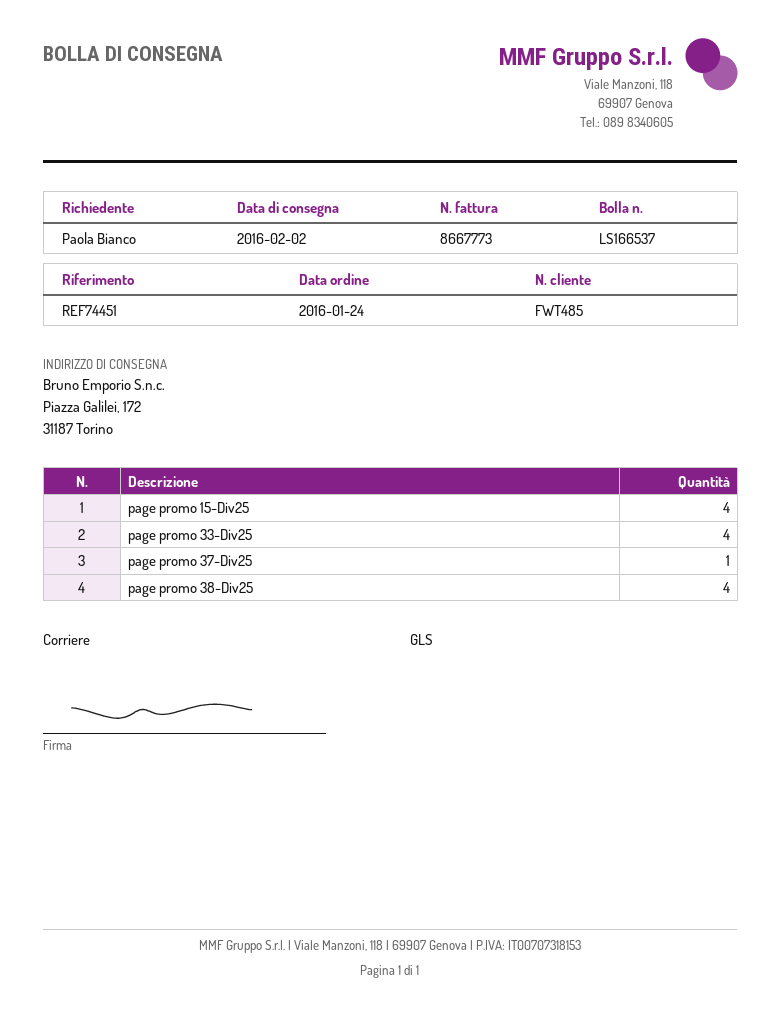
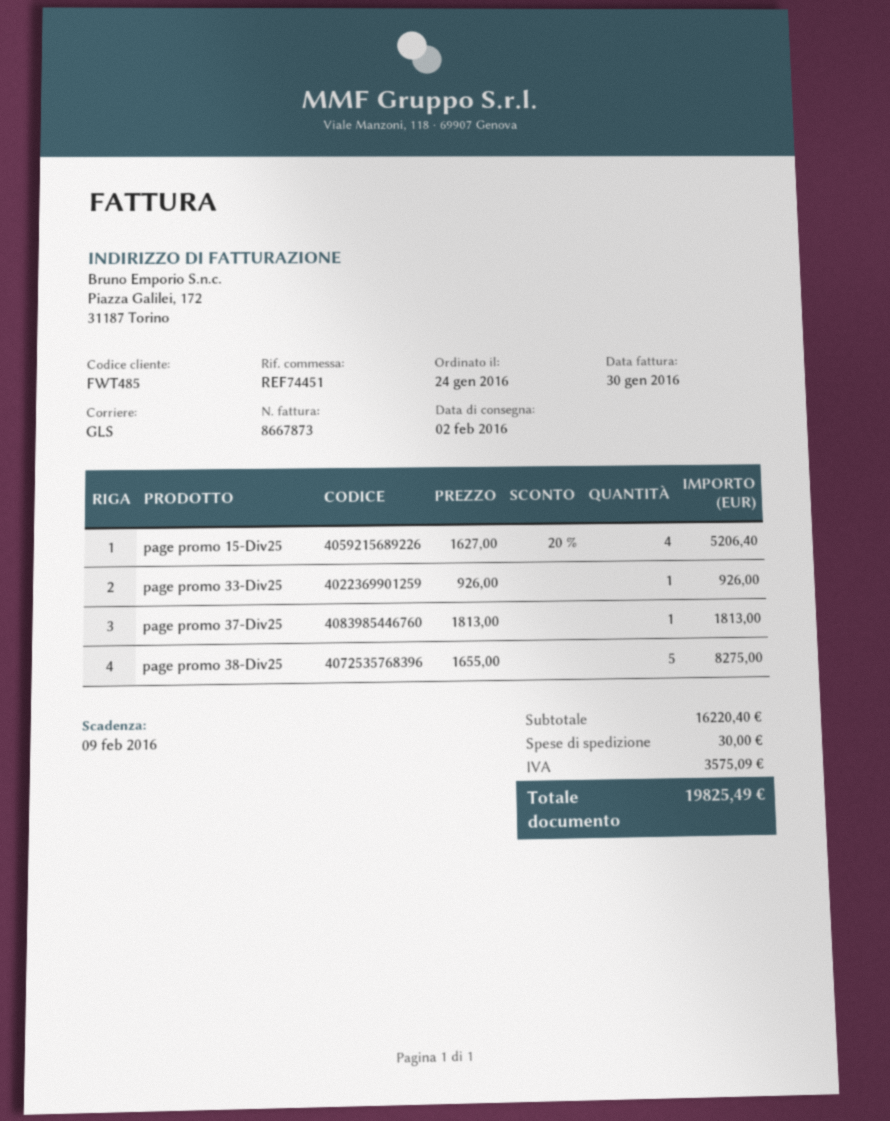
invoice number: 8667773 -> 8667873
page promo 33-Div25: 4 -> 1
page promo 38-Div25: 4 -> 5

